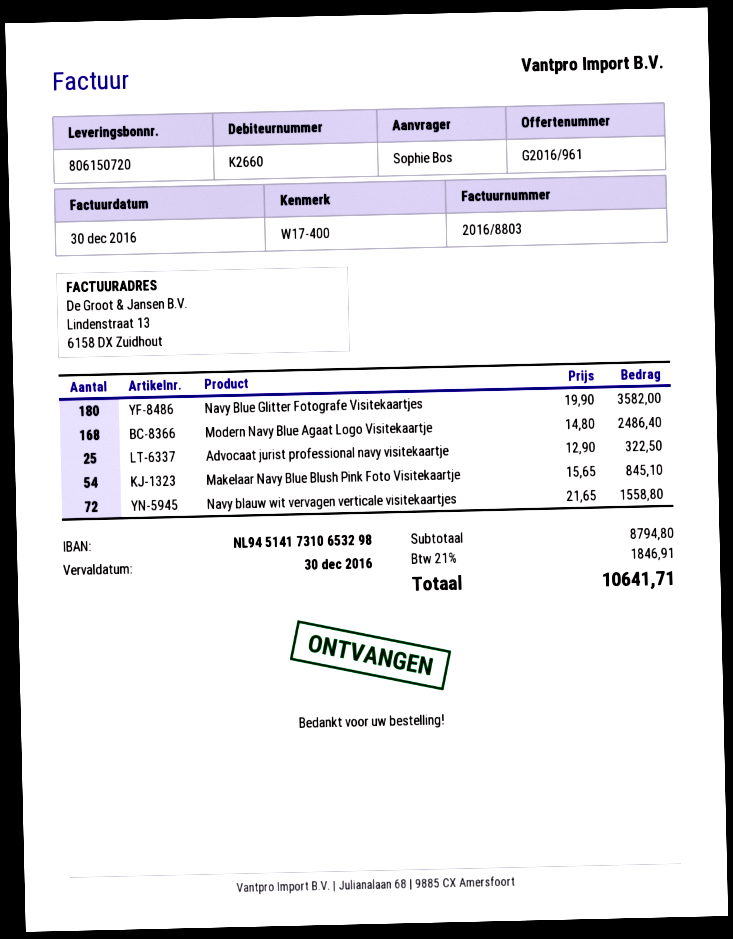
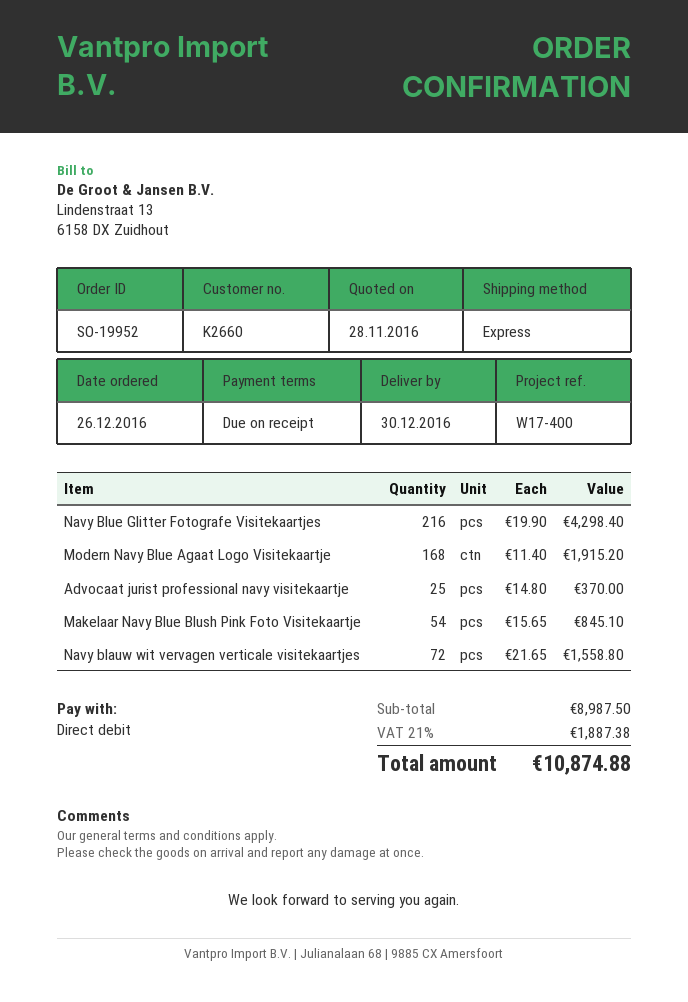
Navy Blue Glitter Fotografe Visitekaartjes: 180 x 19.90 = 3582.00 -> 216 x 19.90 = 4298.40
Modern Navy Blue Agaat Logo Visitekaartje: 168 x 14.80 = 2486.40 -> 168 x 11.40 = 1915.20
Advocaat jurist professional navy visitekaartje: 25 x 12.90 = 322.50 -> 25 x 14.80 = 370.00
subtotal: 8794.80 -> 8987.50
tax: 21% = 1846.91 -> 21% = 1887.38
total: 10641.71 -> 10874.88

